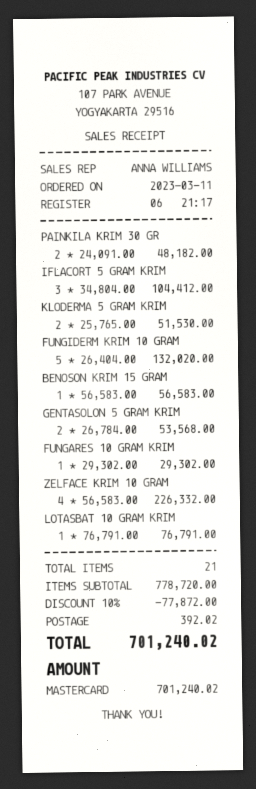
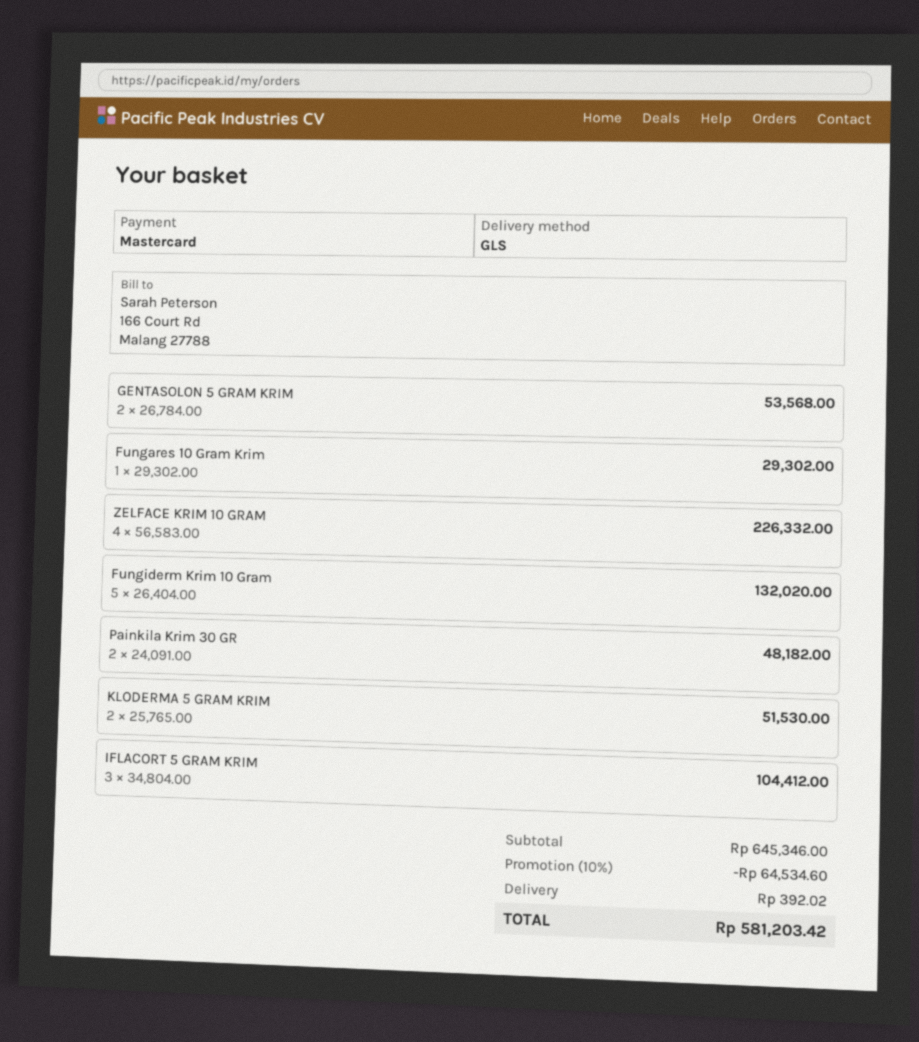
BENOSON KRIM 15 GRAM: 1 x 56583.00 = 56583.00 -> none
LOTASBAT 10 GRAM KRIM: 1 x 76791.00 = 76791.00 -> none
subtotal: 778720.00 -> 645346.00
discount: 10% = 77872.00 -> 10% = 64534.60
total: 701240.02 -> 581203.42

